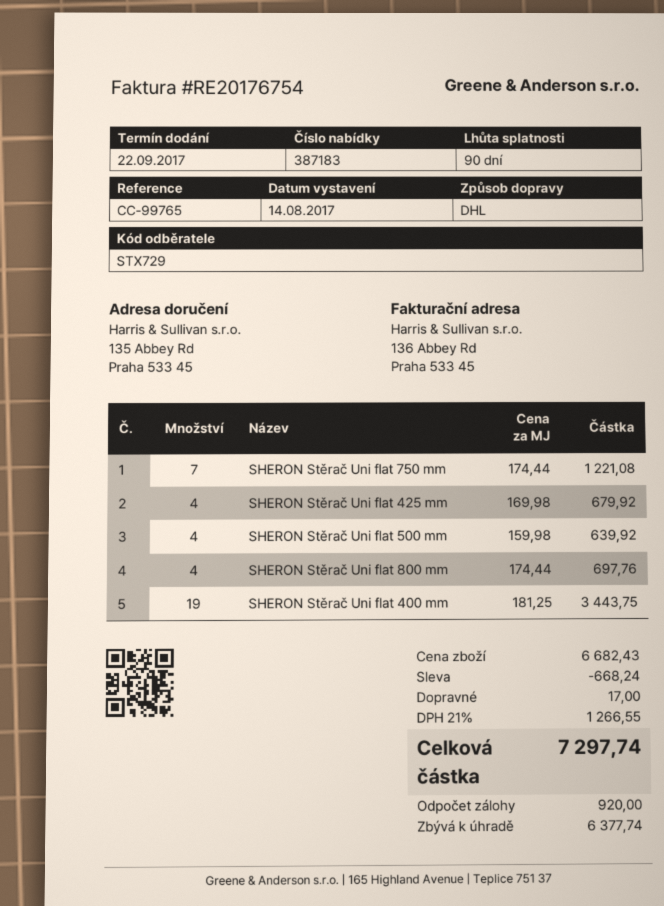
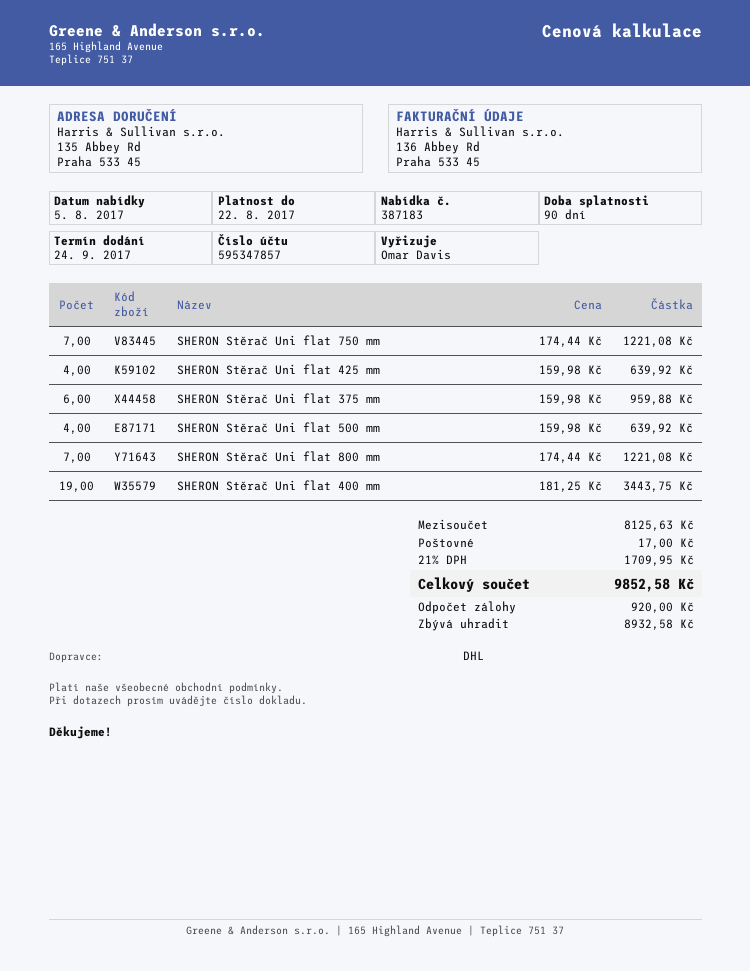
delivery date: 2017-09-22 -> 2017-09-24
SHERON Stěrač Uni flat 425 mm: 4 x 169.98 = 679.92 -> 4 x 159.98 = 639.92
SHERON Stěrač Uni flat 800 mm: 4 x 174.44 = 697.76 -> 7 x 174.44 = 1221.08
SHERON Stěrač Uni flat 375 mm: none -> 6 x 159.98 = 959.88
subtotal: 6682.43 -> 8125.63
discount: 668.24 -> none
tax: 21% = 1266.55 -> 21% = 1709.95
total: 7297.74 -> 9852.58
balance: 6377.74 -> 8932.58

